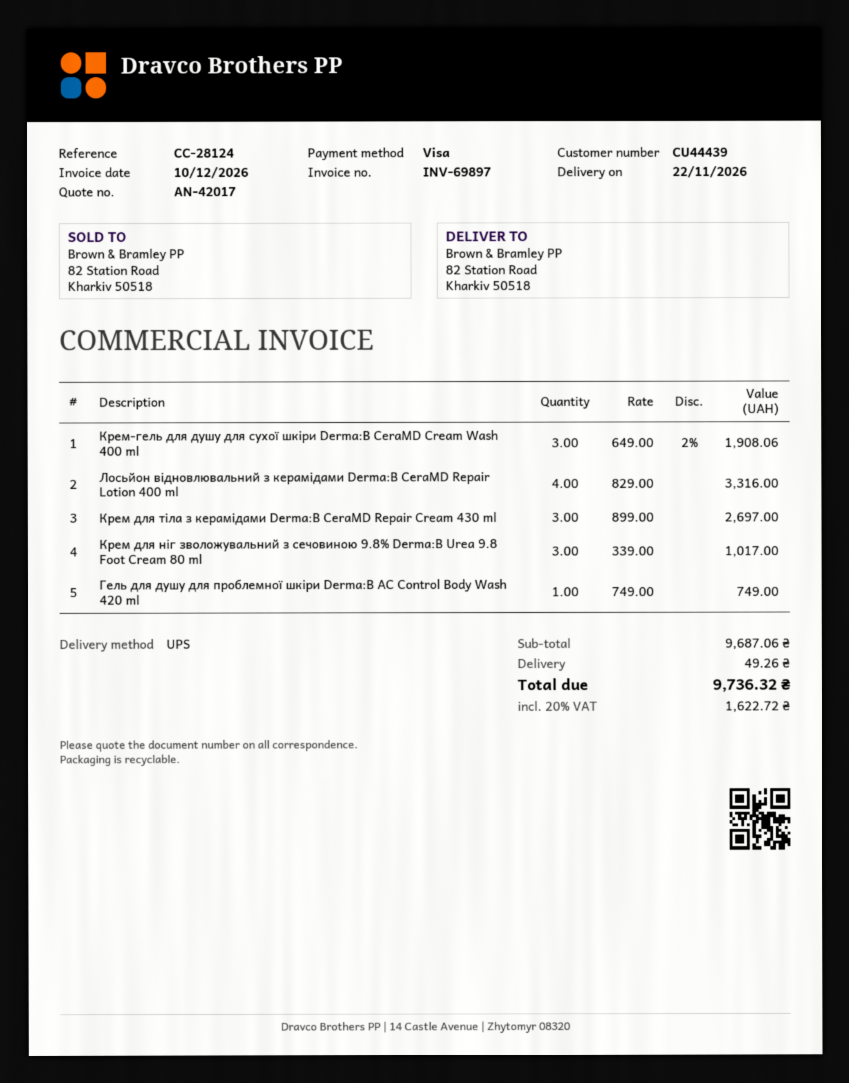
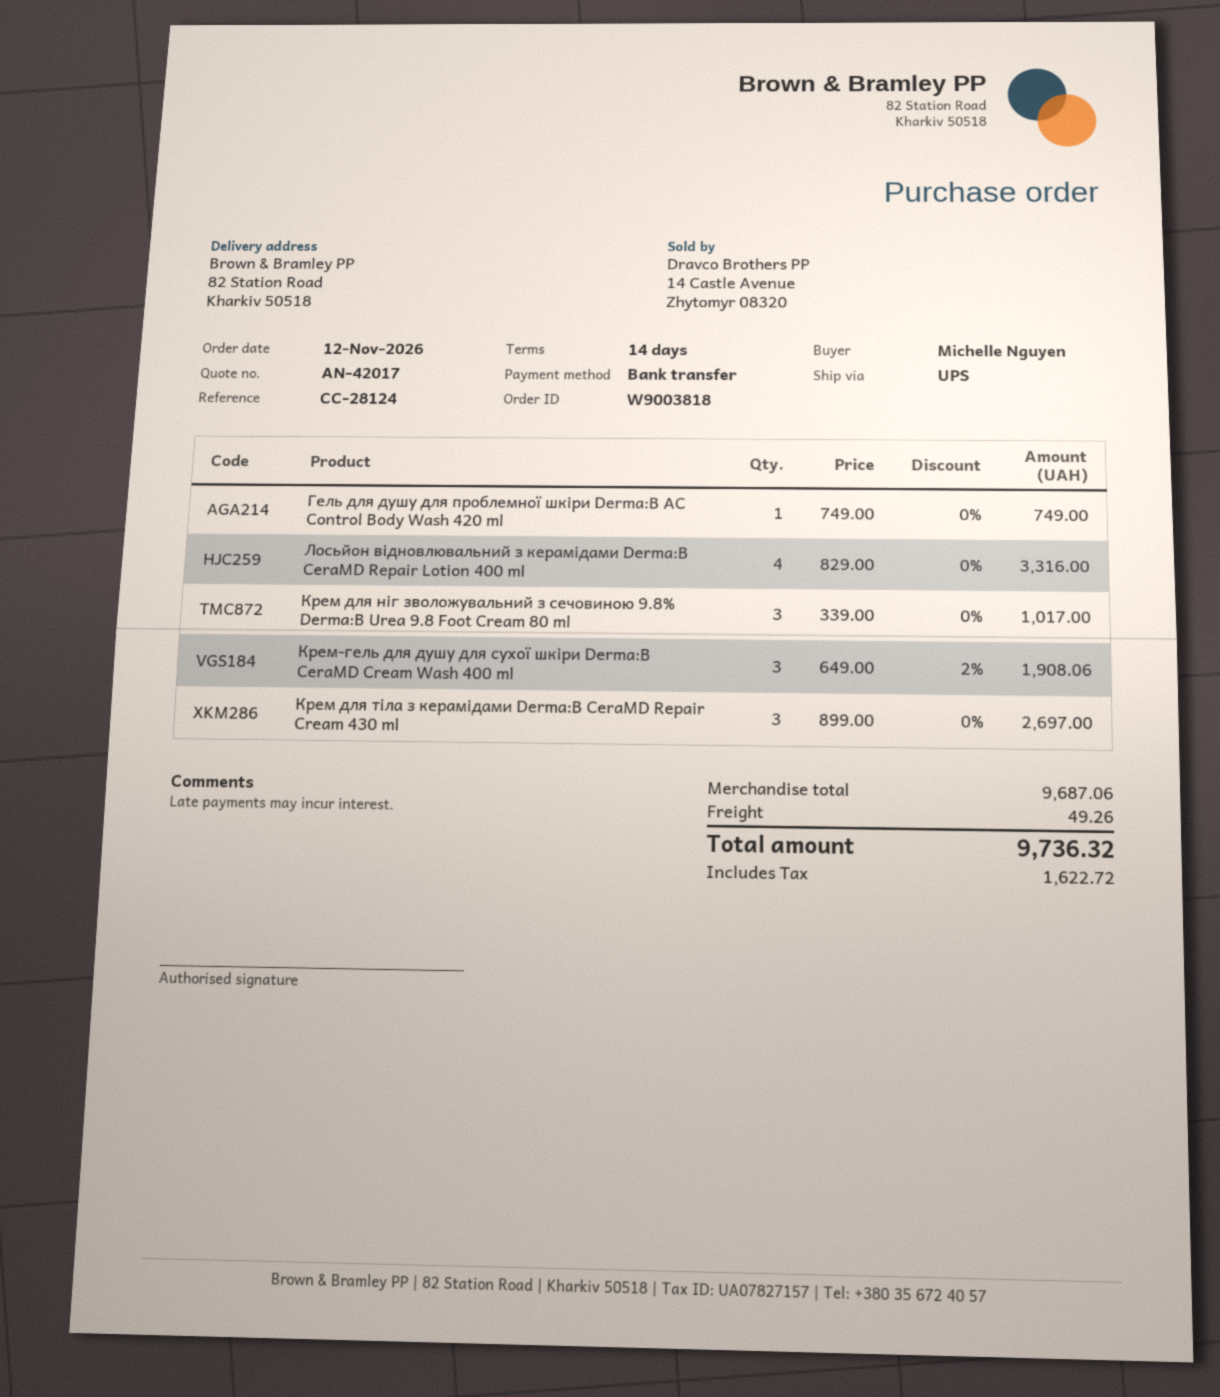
payment method: Visa -> bank transfer

